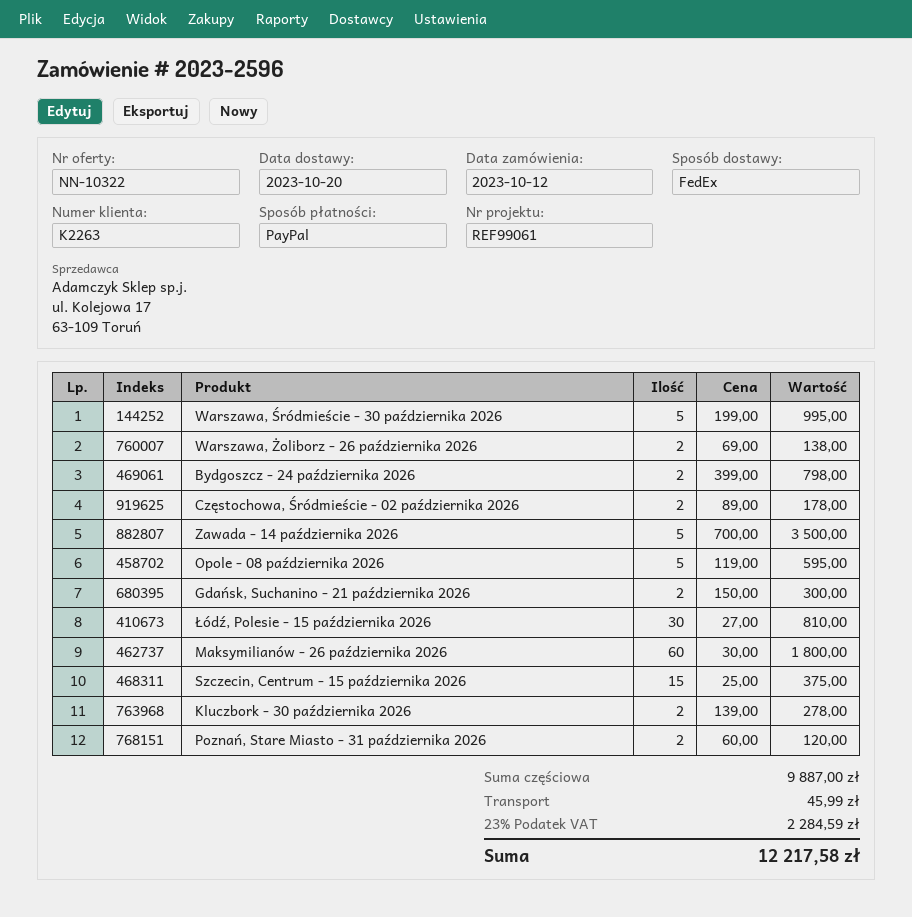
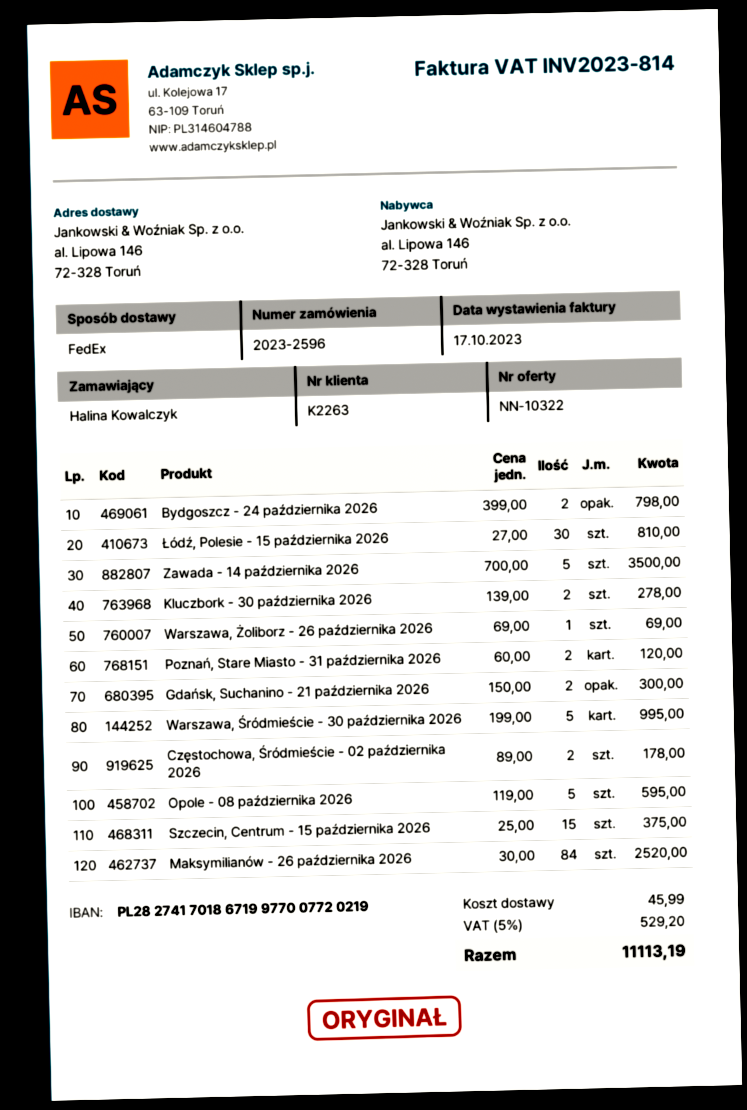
Warszawa, Żoliborz - 26 października 2026: 2 x 69.00 = 138.00 -> 1 x 69.00 = 69.00
Maksymilianów - 26 października 2026: 60 x 30.00 = 1800.00 -> 84 x 30.00 = 2520.00
tax: 23% = 2284.59 -> 5% = 529.20
total: 12217.58 -> 11113.19

